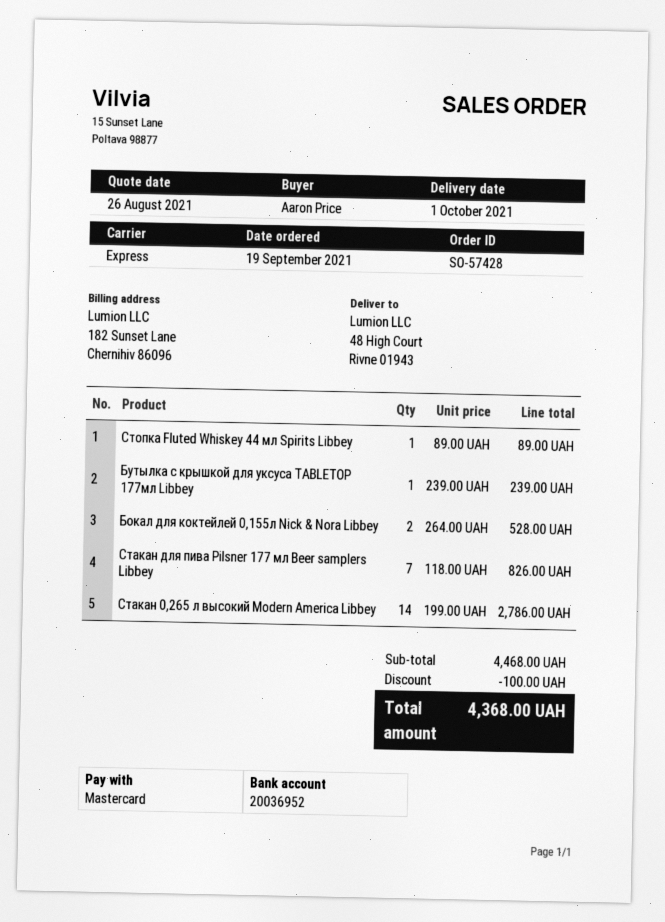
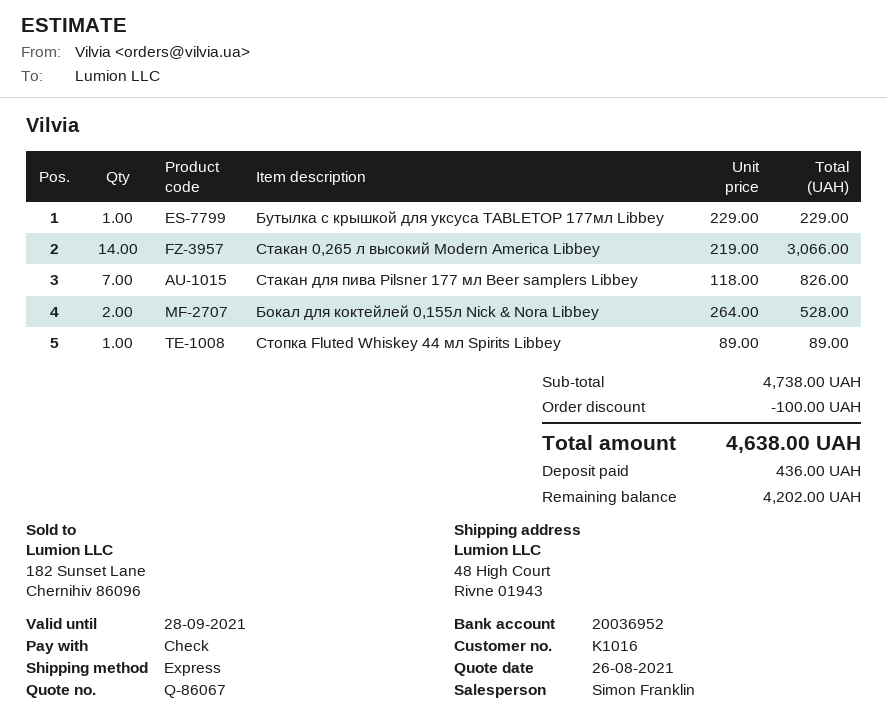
payment method: Mastercard -> cheque
Бутылка с крышкой для уксуса TABLETOP 177мл Libbey: 1 x 239.00 = 239.00 -> 1 x 229.00 = 229.00
Стакан 0,265 л высокий Modern America Libbey: 14 x 199.00 = 2786.00 -> 14 x 219.00 = 3066.00
subtotal: 4468.00 -> 4738.00
total: 4368.00 -> 4638.00

